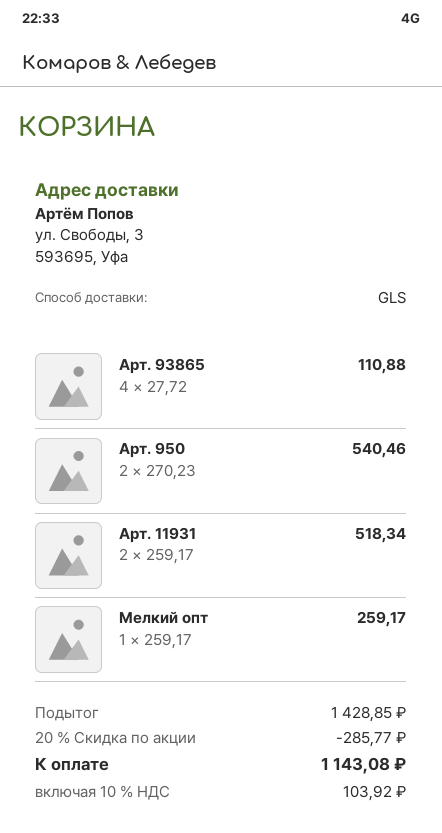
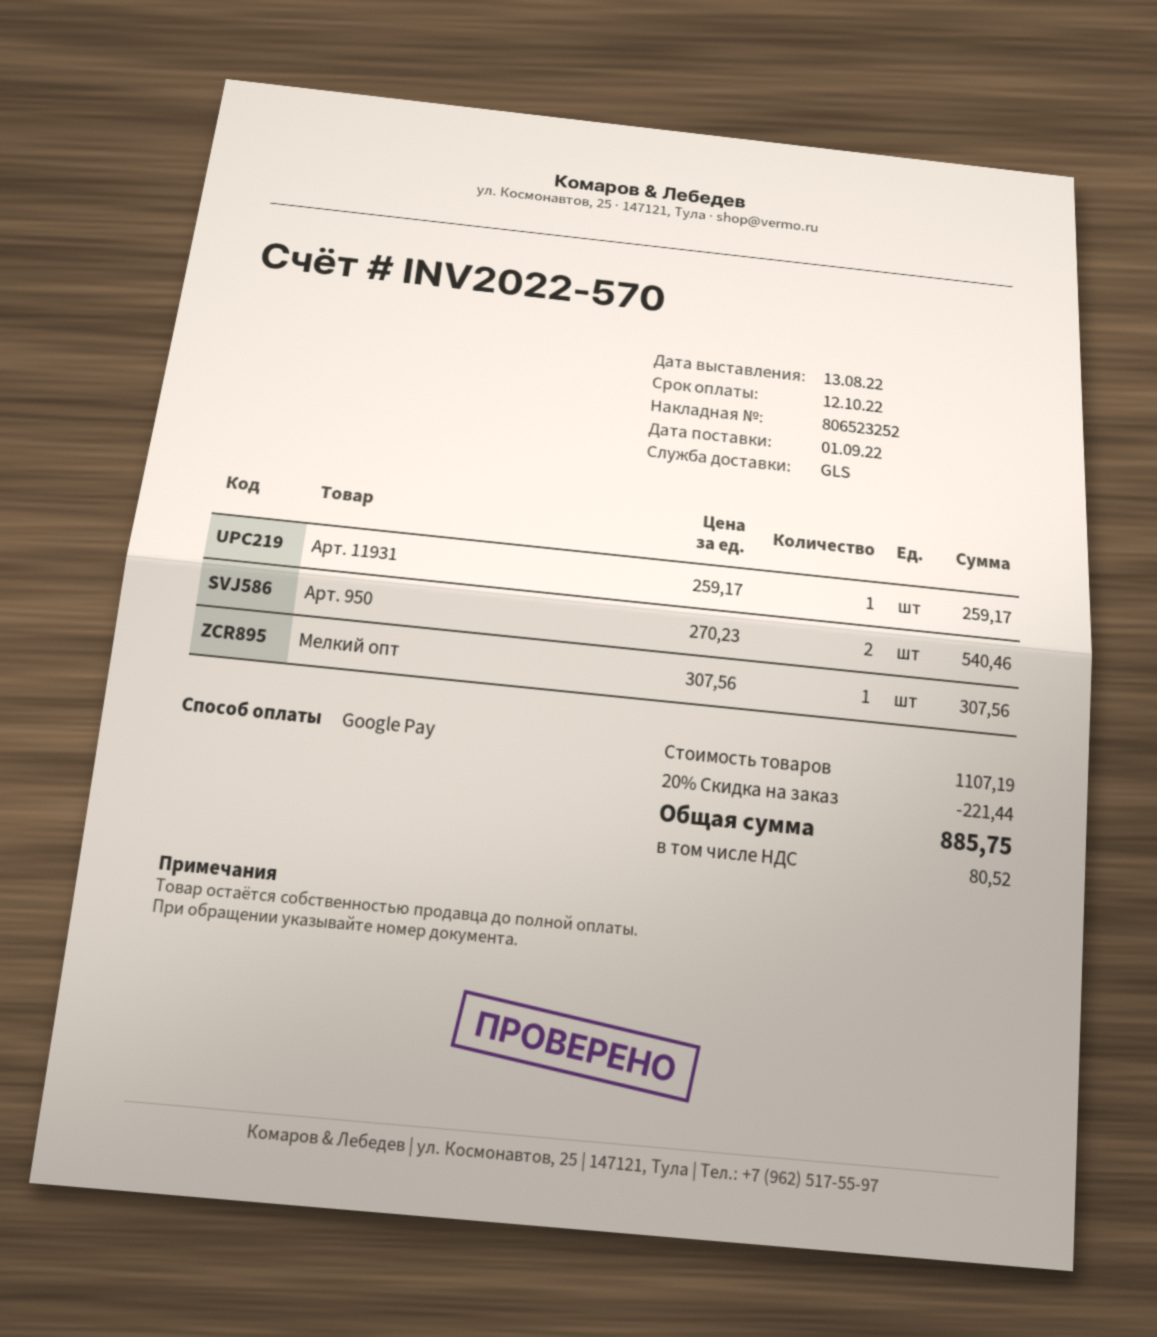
Арт. 93865: 4 x 27.72 = 110.88 -> none
Арт. 11931: 2 x 259.17 = 518.34 -> 1 x 259.17 = 259.17
Мелкий опт: 1 x 259.17 = 259.17 -> 1 x 307.56 = 307.56
subtotal: 1428.85 -> 1107.19
discount: 20% = 285.77 -> 20% = 221.44
tax: 103.92 -> 80.52
total: 1143.08 -> 885.75

